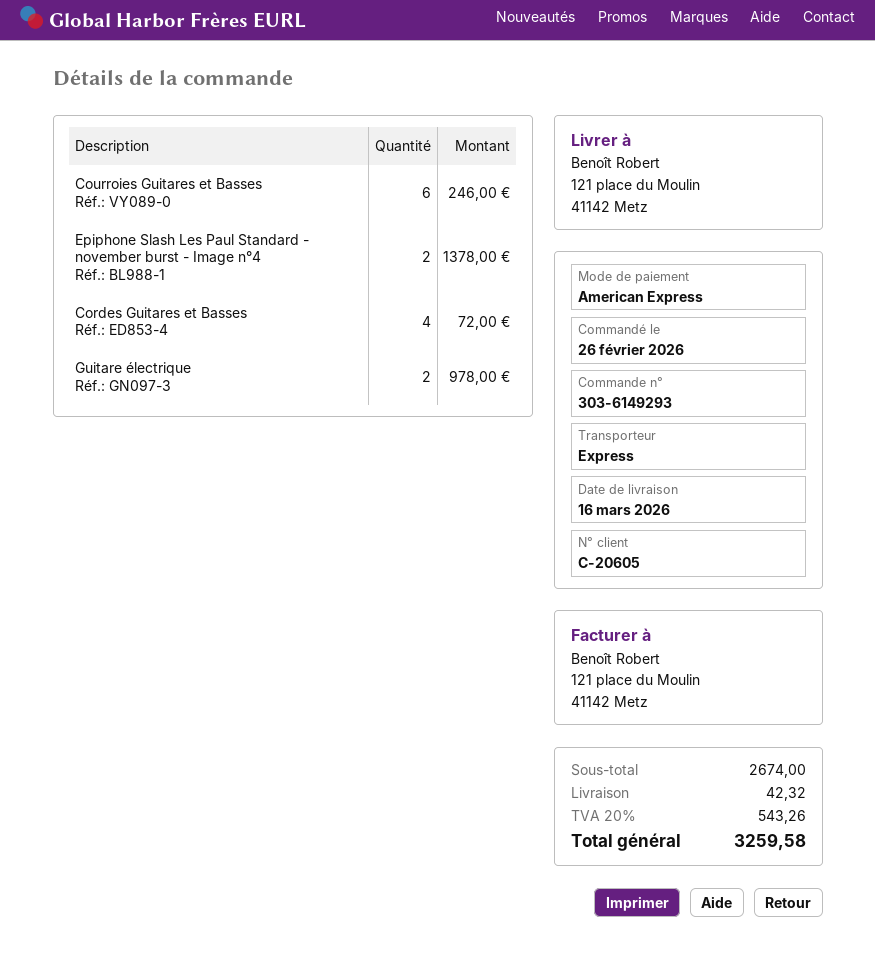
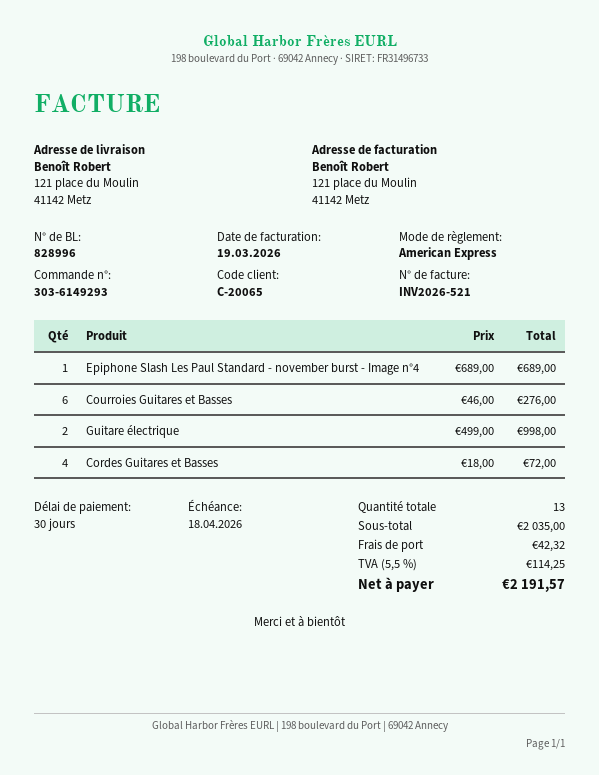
customer number: C-20605 -> C-20065
Courroies Guitares et Basses: 6 for 246.00 -> 6 for 276.00
Epiphone Slash Les Paul Standard - november burst - Image n°4: 2 for 1378.00 -> 1 for 689.00
Guitare électrique: 2 for 978.00 -> 2 for 998.00
subtotal: 2674.00 -> 2035.00
tax: 20% = 543.26 -> 5.5% = 114.25
total: 3259.58 -> 2191.57

